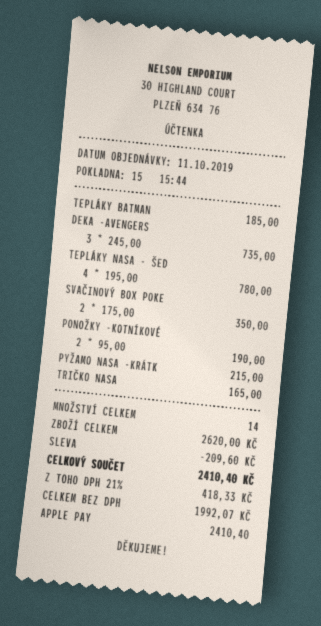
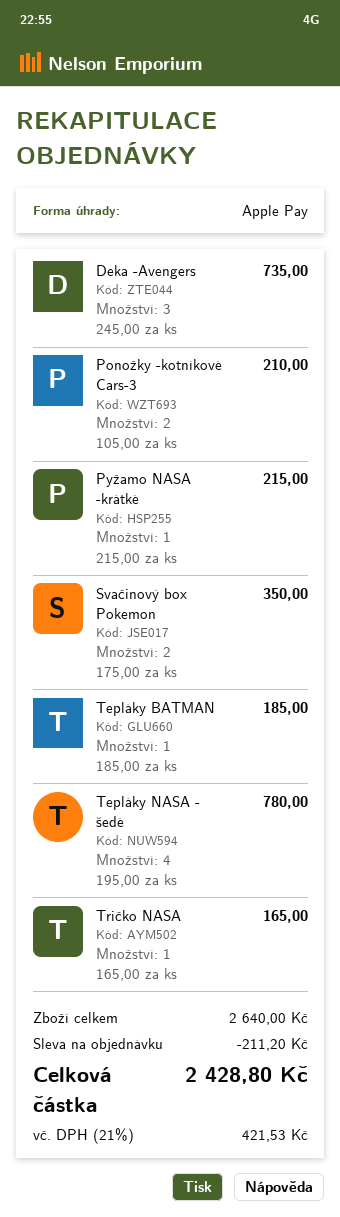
PONOŽKY -KOTNÍKOVÉ: 2 x 95.00 = 190.00 -> 2 x 105.00 = 210.00
subtotal: 2620.00 -> 2640.00
discount: 209.60 -> 211.20
tax: 21% = 418.33 -> 21% = 421.53
total: 2410.40 -> 2428.80

